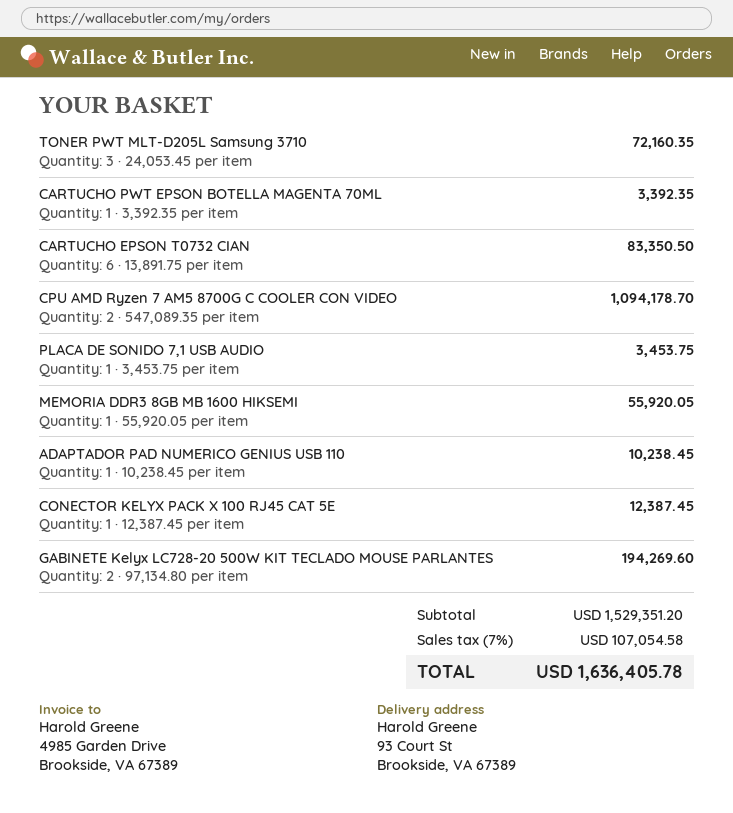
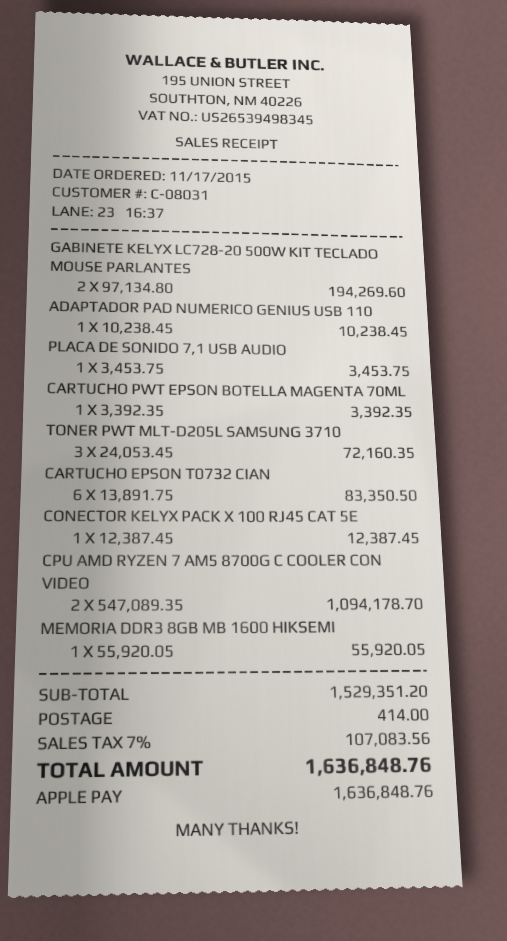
shipping: none -> 414.00
tax: 7% = 107054.58 -> 7% = 107083.56
total: 1636405.78 -> 1636848.76

